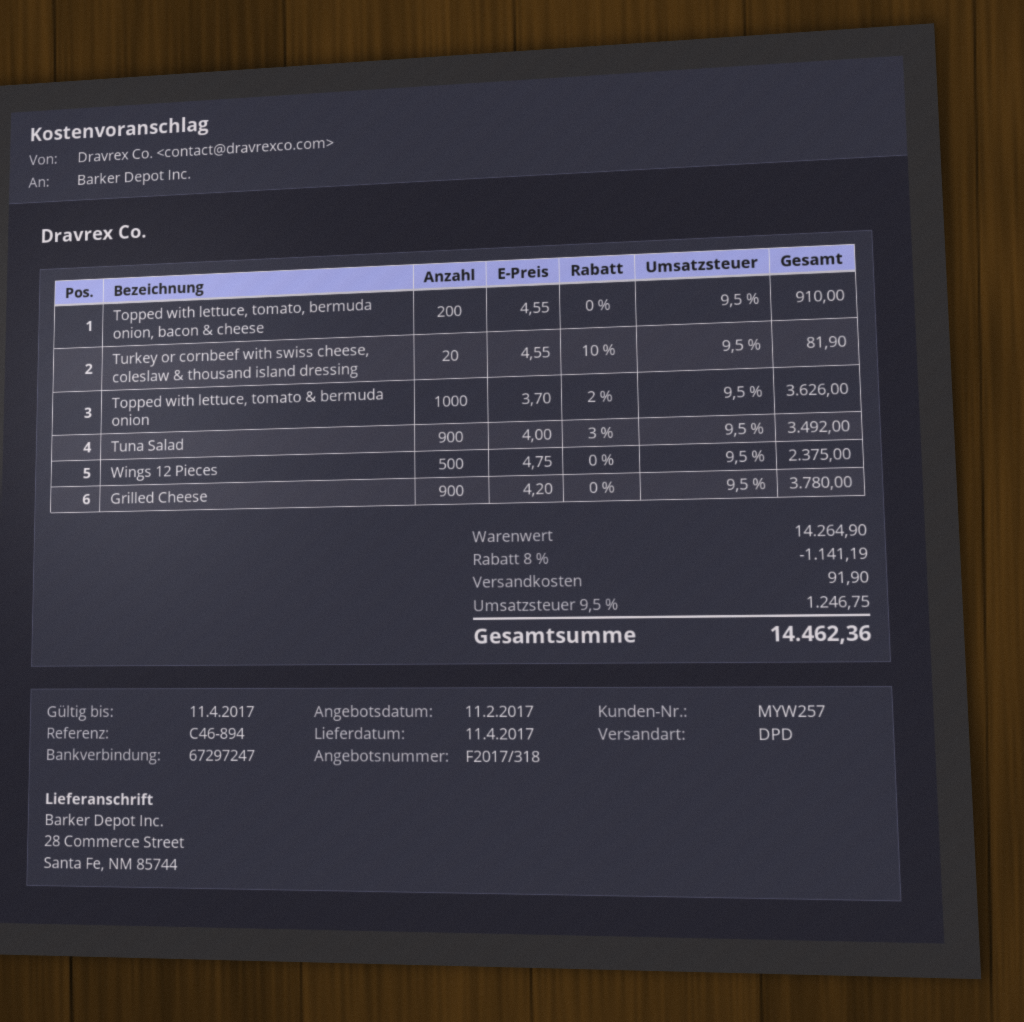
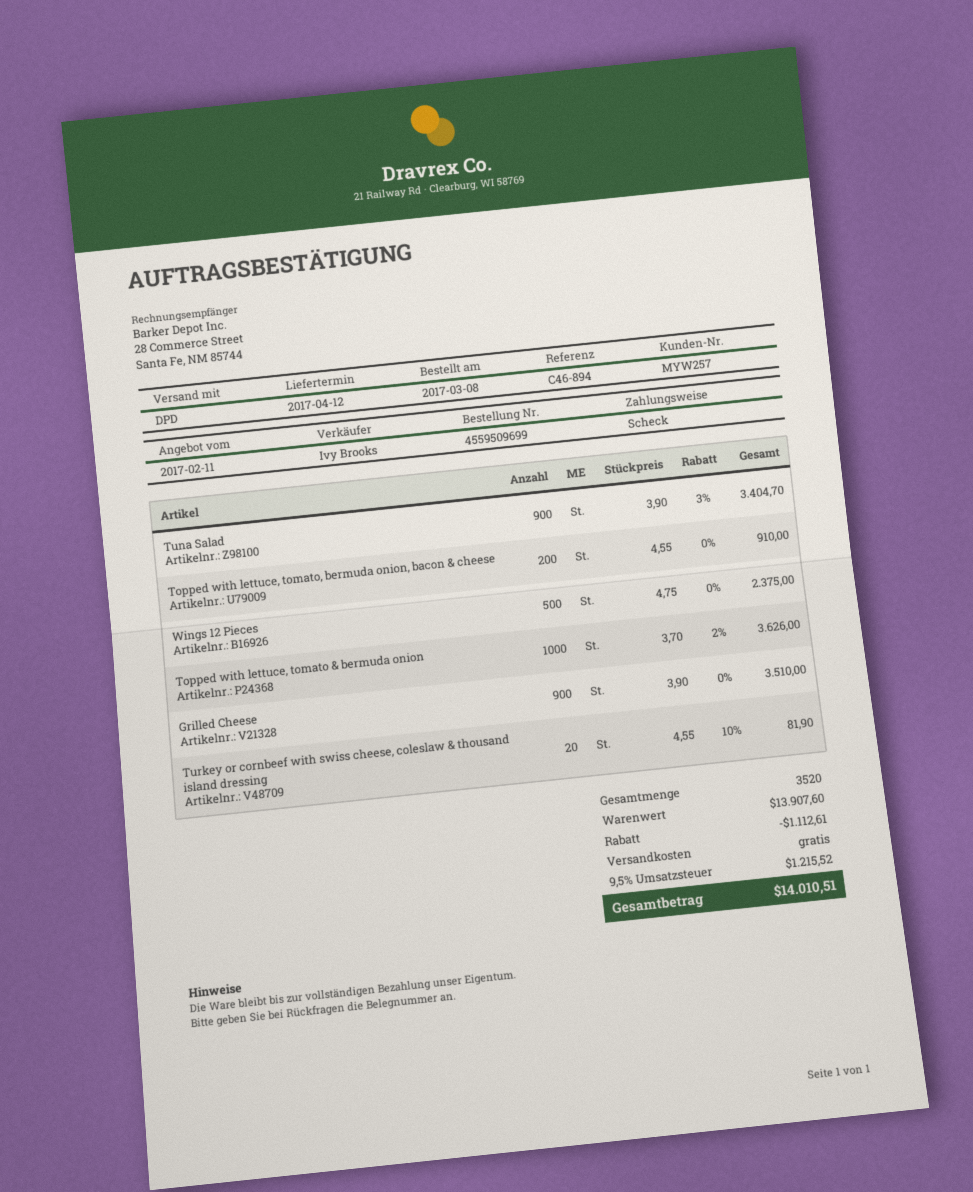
delivery date: 2017-04-11 -> 2017-04-12
Tuna Salad: 900 x 4.00 - 3% = 3492.00 -> 900 x 3.90 - 3% = 3404.70
Grilled Cheese: 900 x 4.20 = 3780.00 -> 900 x 3.90 = 3510.00
subtotal: 14264.90 -> 13907.60
discount: 1141.19 -> 1112.61
shipping: 91.90 -> 0.00
tax: 9.5% = 1246.75 -> 9.5% = 1215.52
total: 14462.36 -> 14010.51

